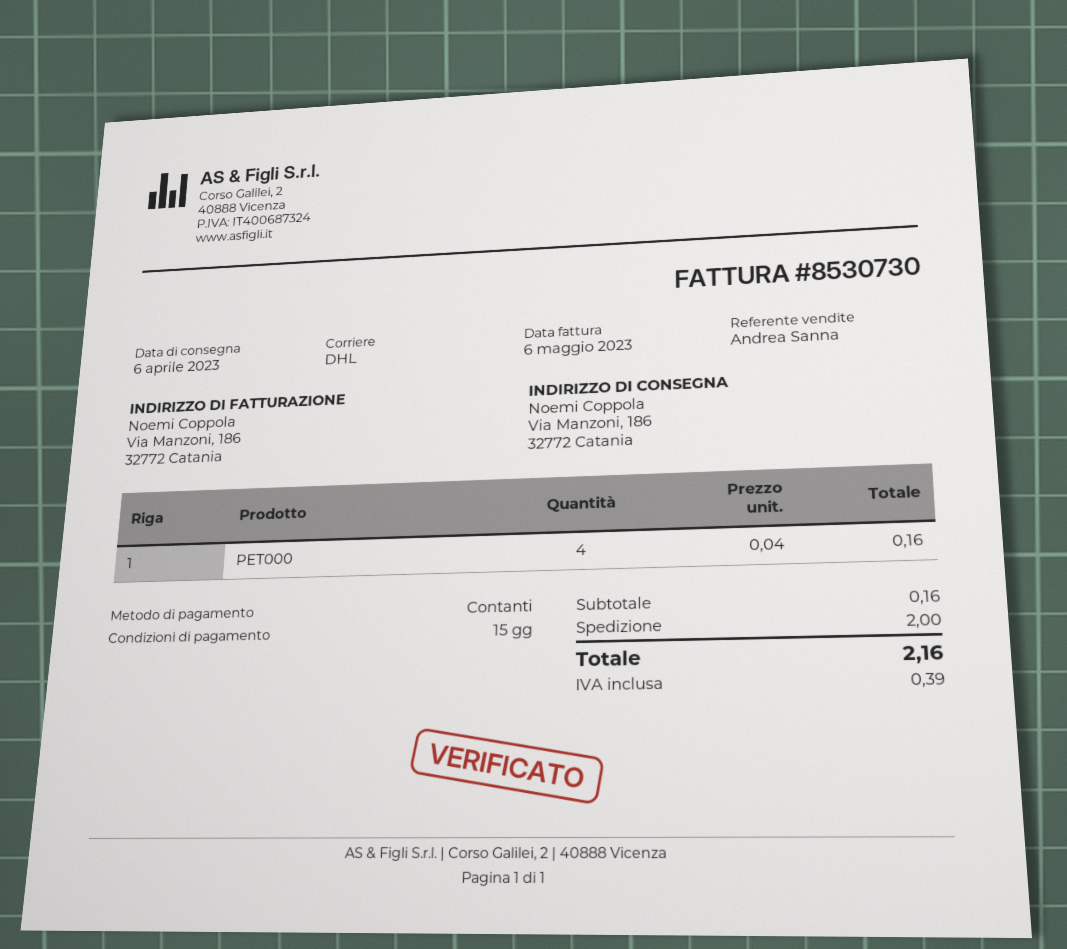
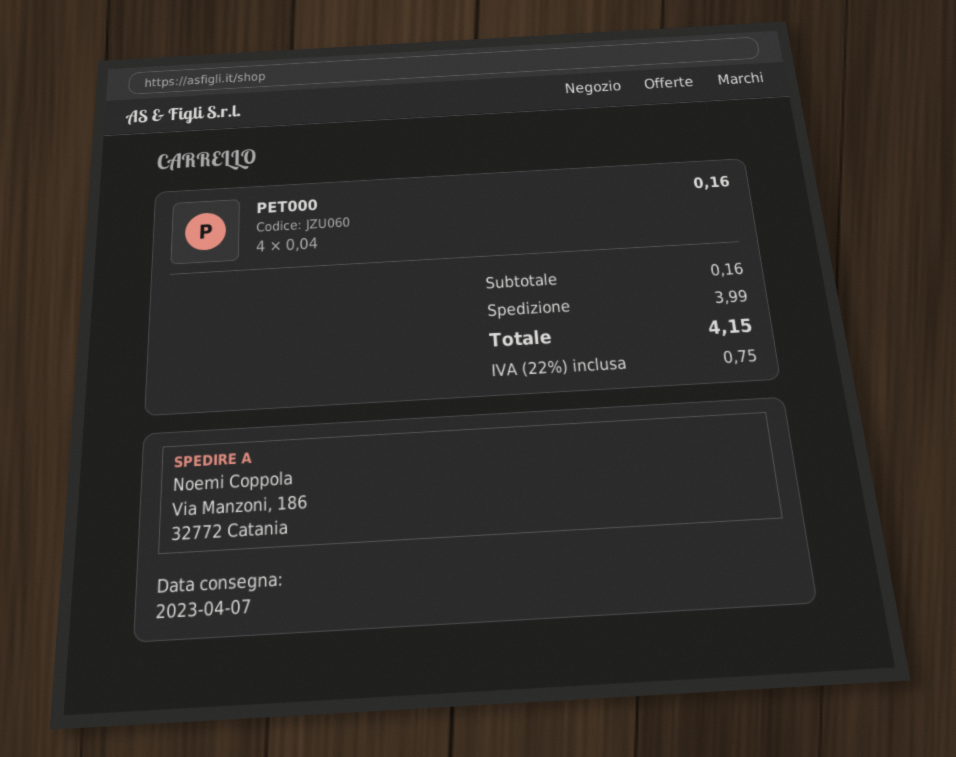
delivery date: 2023-04-06 -> 2023-04-07
shipping: 2.00 -> 3.99
tax: 0.39 -> 0.75
total: 2.16 -> 4.15

